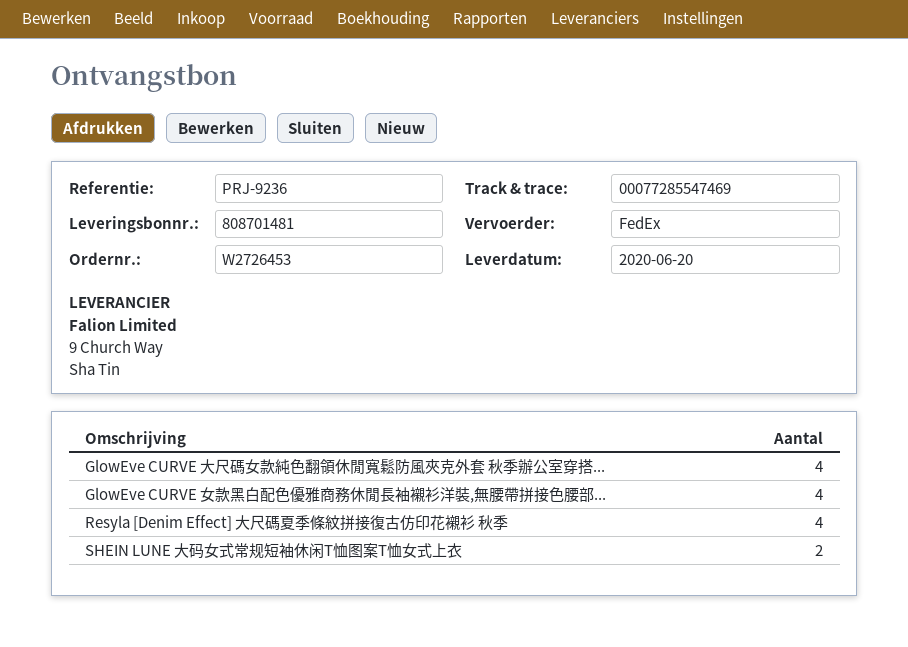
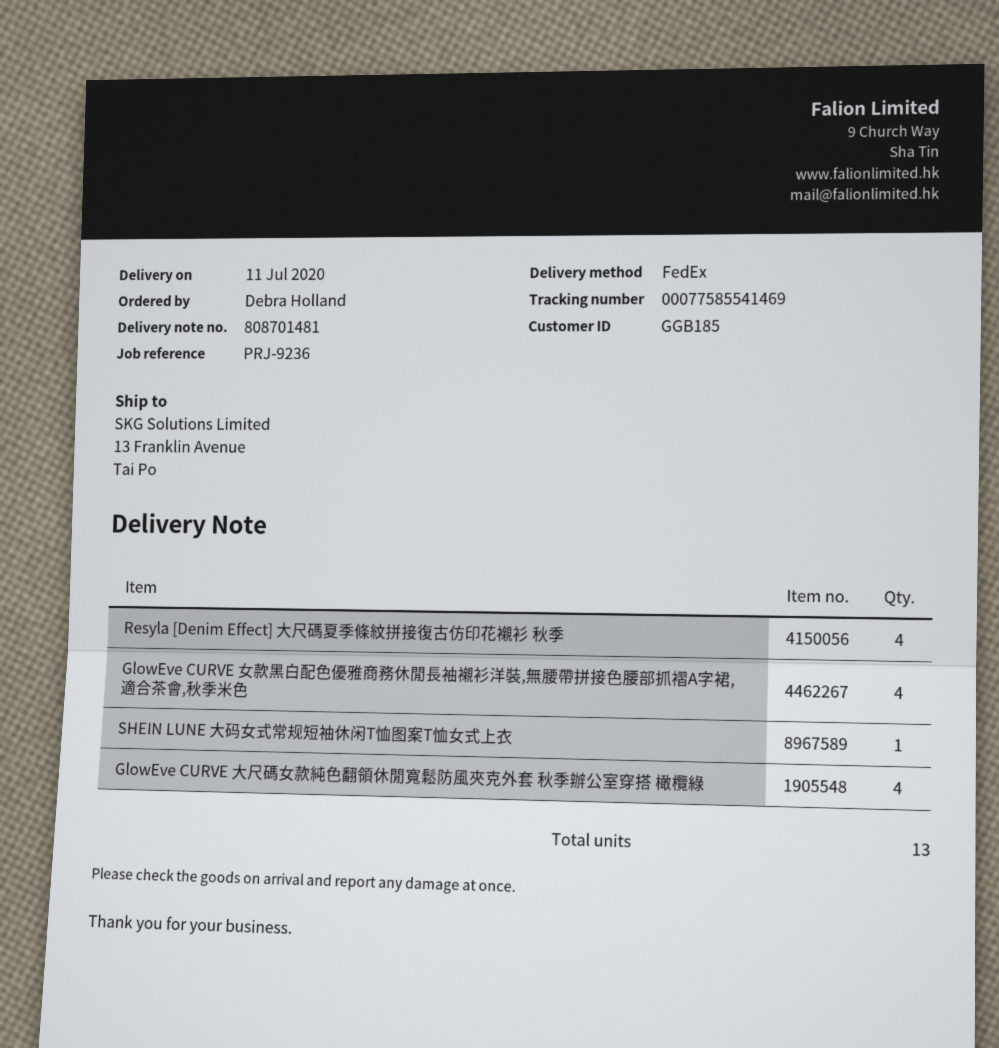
delivery date: 2020-06-20 -> 2020-07-11
tracking number: 00077285547469 -> 00077585541469
SHEIN LUNE 大码女式常规短袖休闲T恤图案T恤女式上衣: 2 -> 1

